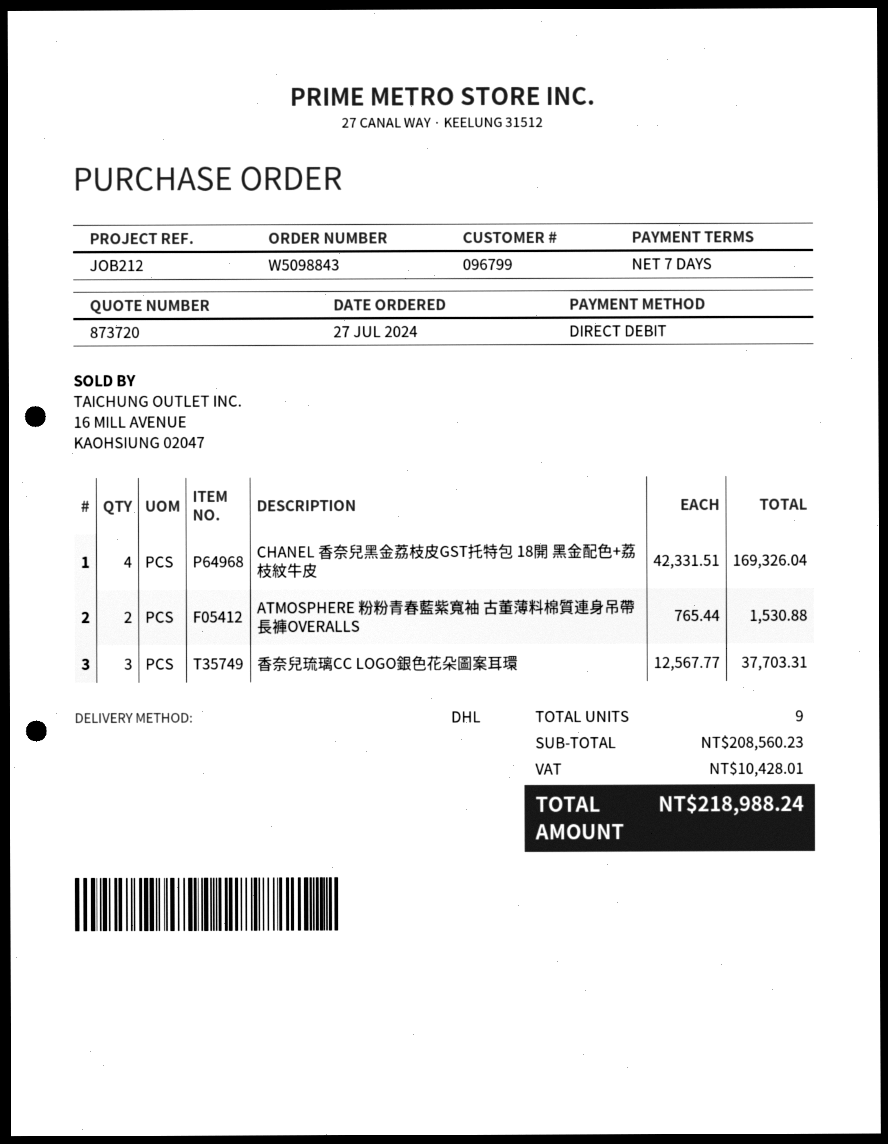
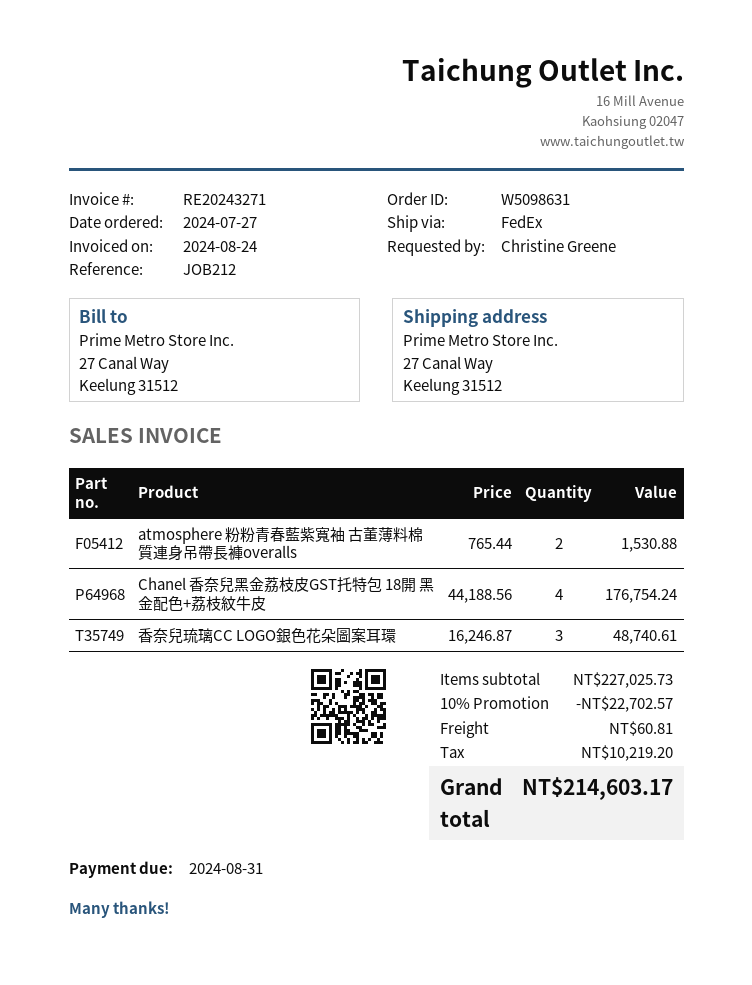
order number: W5098843 -> W5098631
shipping method: DHL -> FedEx
CHANEL 香奈兒黑金荔枝皮GST托特包 18開 黑金配色+荔枝紋牛皮: 4 x 42331.51 = 169326.04 -> 4 x 44188.56 = 176754.24
香奈兒琉璃CC LOGO銀色花朵圖案耳環: 3 x 12567.77 = 37703.31 -> 3 x 16246.87 = 48740.61
subtotal: 208560.23 -> 227025.73
discount: none -> 10% = 22702.57
shipping: none -> 60.81
tax: 10428.01 -> 10219.20
total: 218988.24 -> 214603.17

